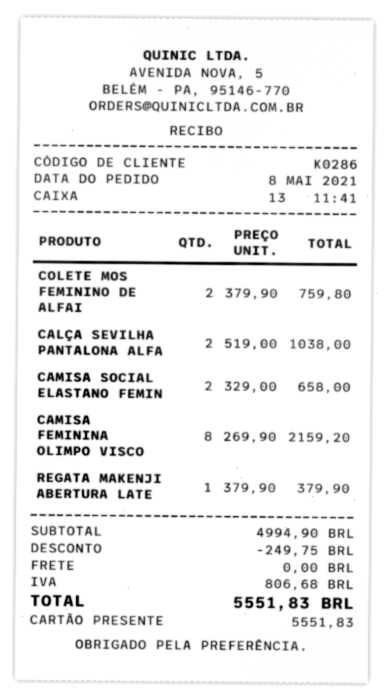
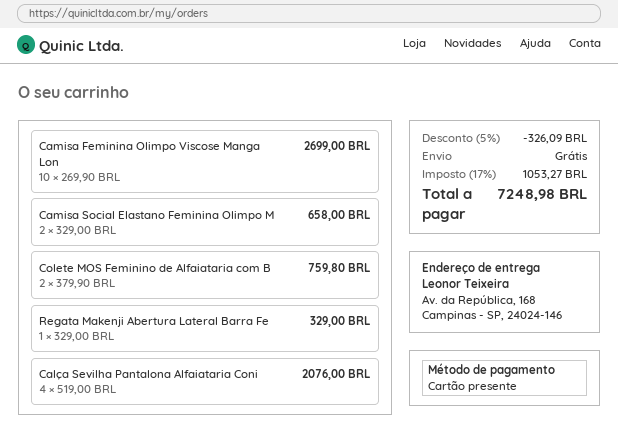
CALÇA SEVILHA PANTALONA ALFA: 2 x 519.00 = 1038.00 -> 4 x 519.00 = 2076.00
CAMISA FEMININA OLIMPO VISCO: 8 x 269.90 = 2159.20 -> 10 x 269.90 = 2699.00
REGATA MAKENJI ABERTURA LATE: 1 x 379.90 = 379.90 -> 1 x 329.00 = 329.00
discount: 249.75 -> 326.09
tax: 806.68 -> 1053.27
total: 5551.83 -> 7248.98

